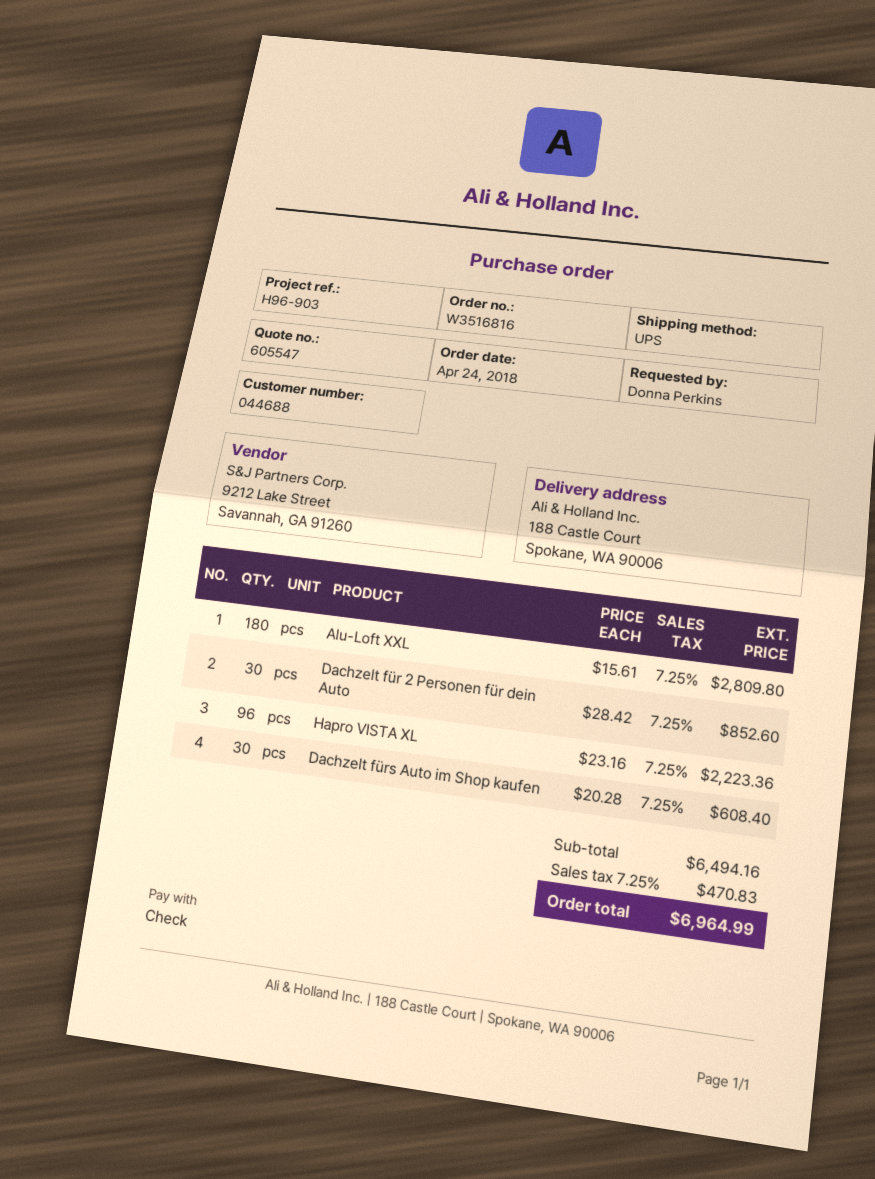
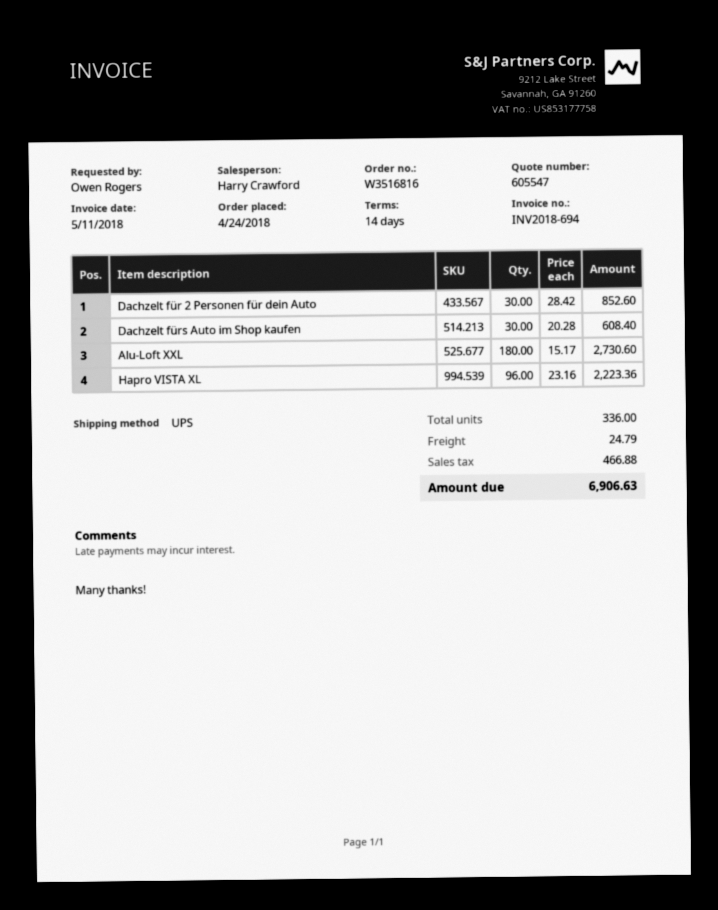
ordered by: Donna Perkins -> Owen Rogers
Alu-Loft XXL: 180 x 15.61 = 2809.80 -> 180 x 15.17 = 2730.60
shipping: none -> 24.79
tax: 470.83 -> 466.88
total: 6964.99 -> 6906.63

